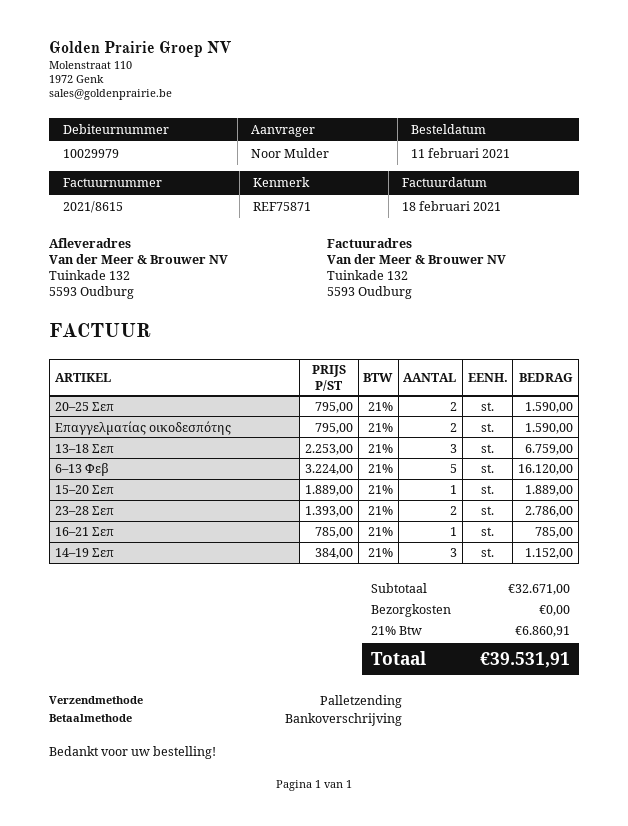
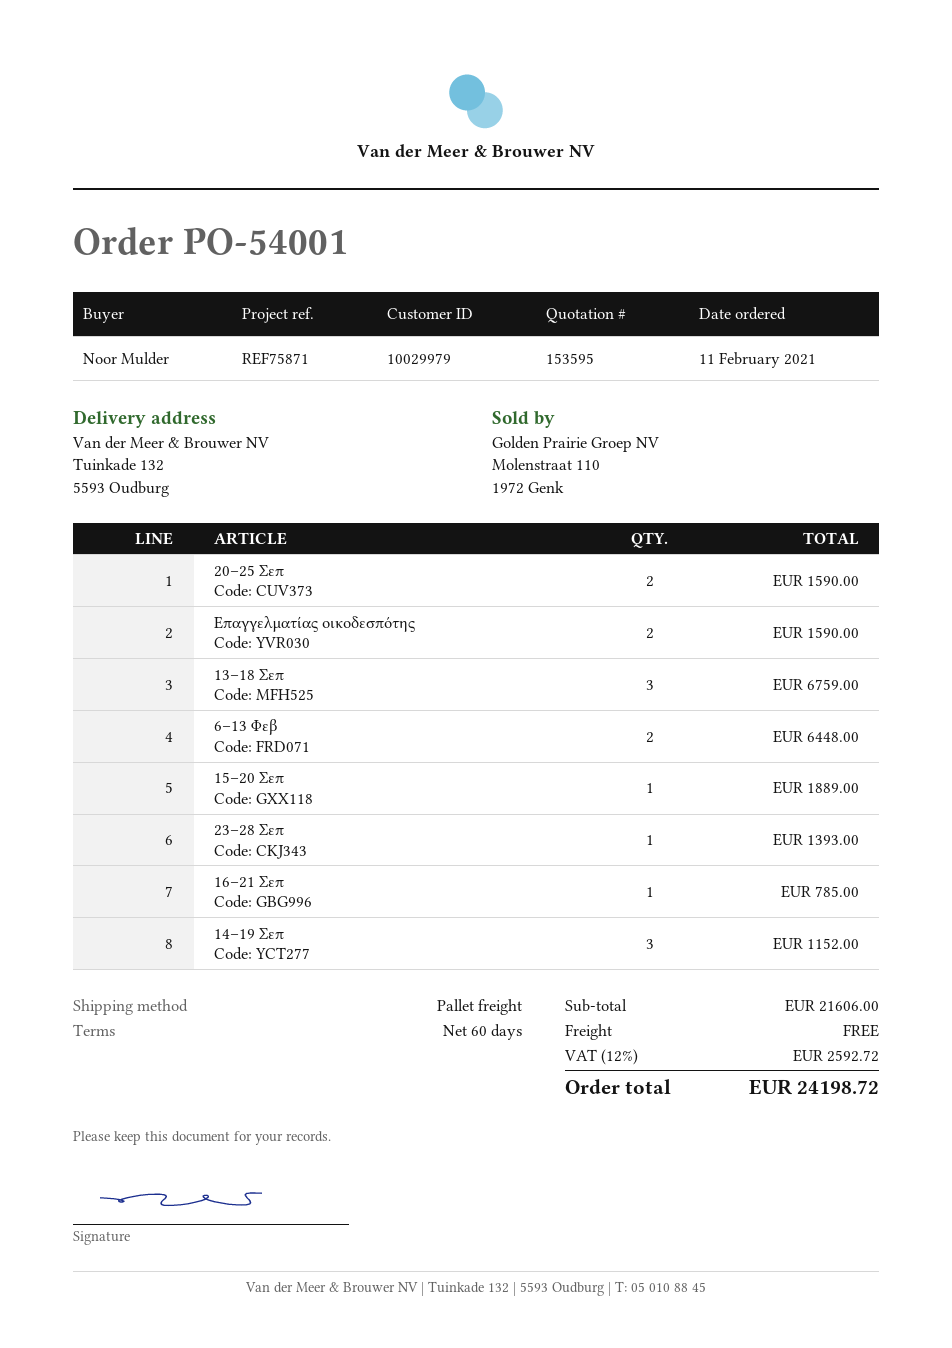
6–13 Φεβ: 5 for 16120.00 -> 2 for 6448.00
23–28 Σεπ: 2 for 2786.00 -> 1 for 1393.00
subtotal: 32671.00 -> 21606.00
tax: 21% = 6860.91 -> 12% = 2592.72
total: 39531.91 -> 24198.72

